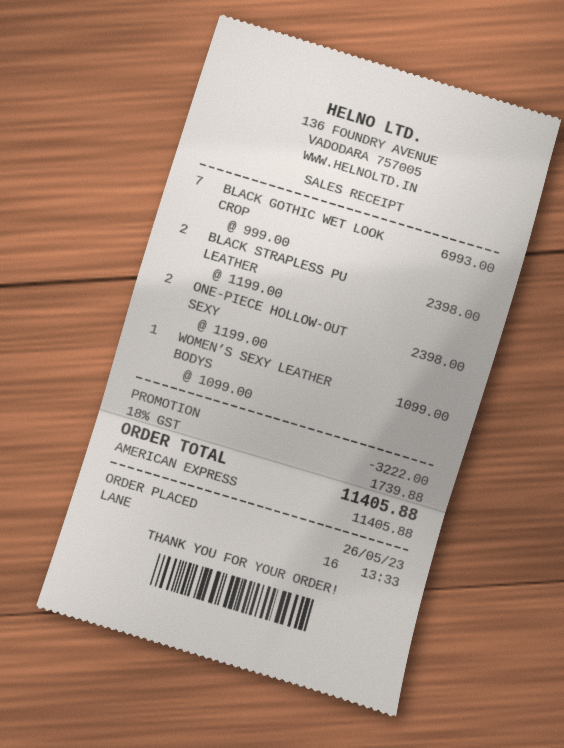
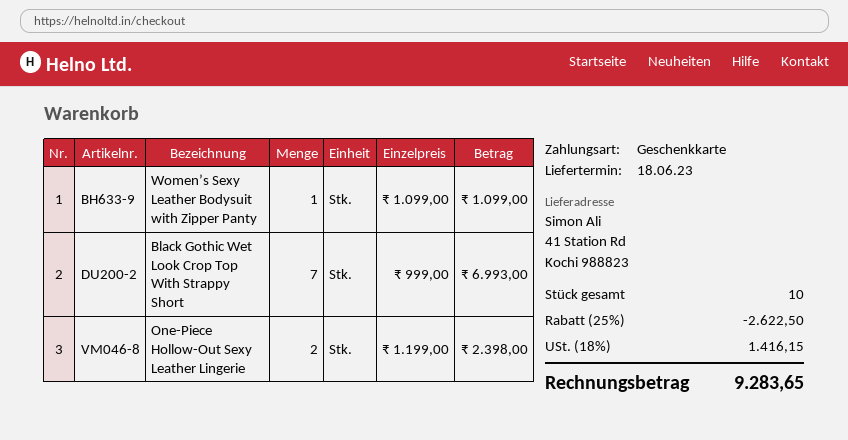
payment method: American Express -> gift card
BLACK STRAPLESS PU LEATHER: 2 x 1199.00 = 2398.00 -> none
discount: 3222.00 -> 2622.50
tax: 18% = 1739.88 -> 18% = 1416.15
total: 11405.88 -> 9283.65

